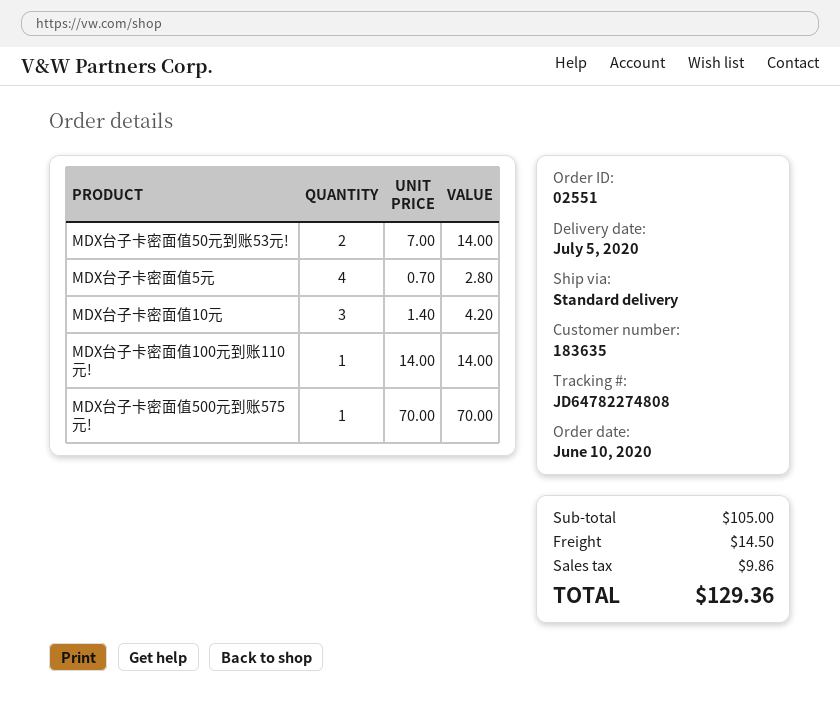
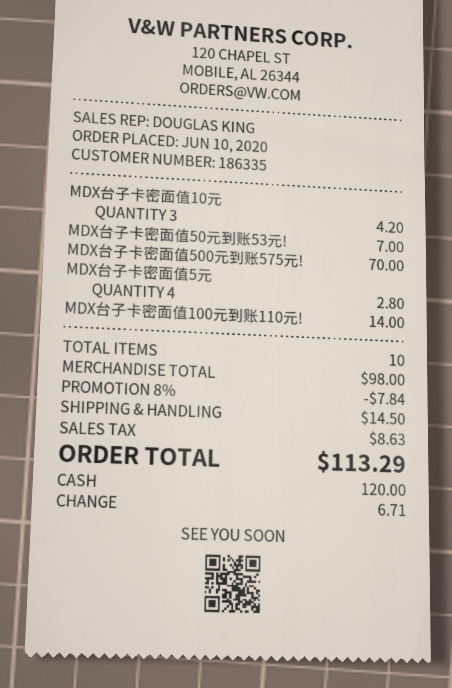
customer number: 183635 -> 186335
MDX台子卡密面值50元到账53元!: 2 for 14.00 -> 1 for 7.00
subtotal: 105.00 -> 98.00
discount: none -> 8% = 7.84
tax: 9.86 -> 8.63
total: 129.36 -> 113.29

